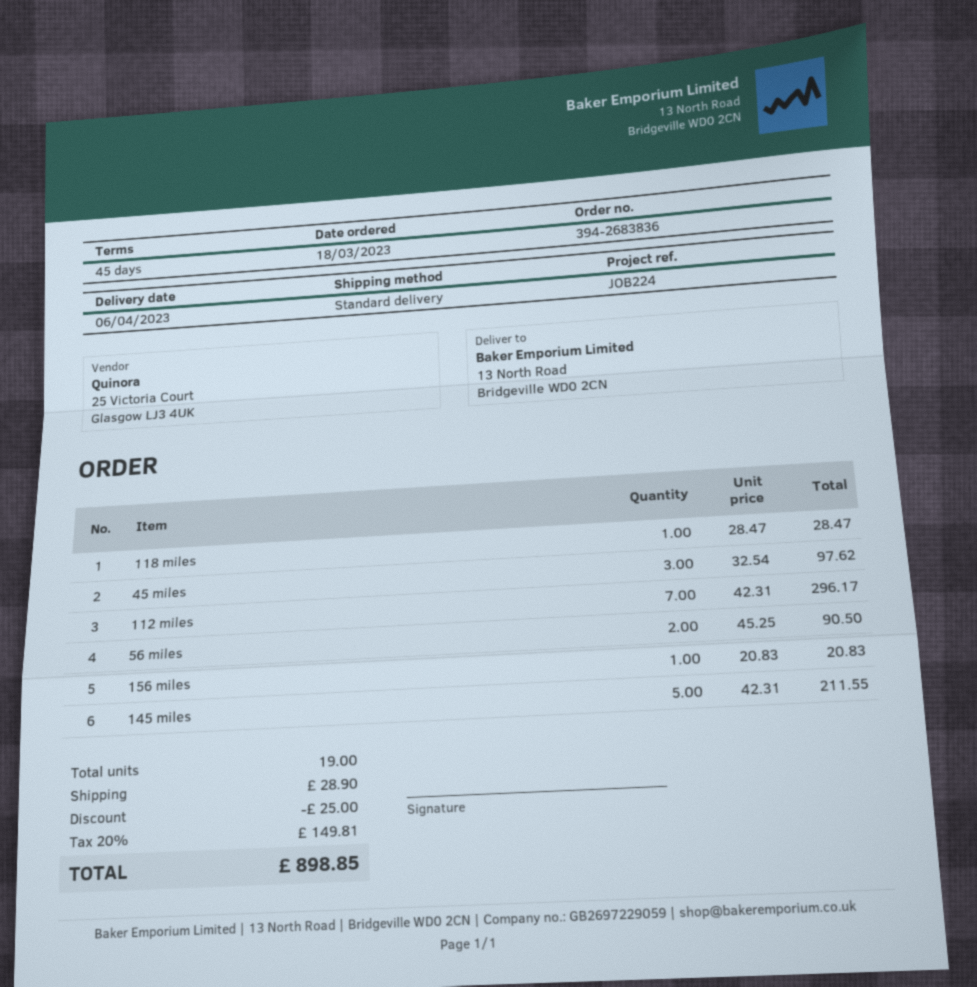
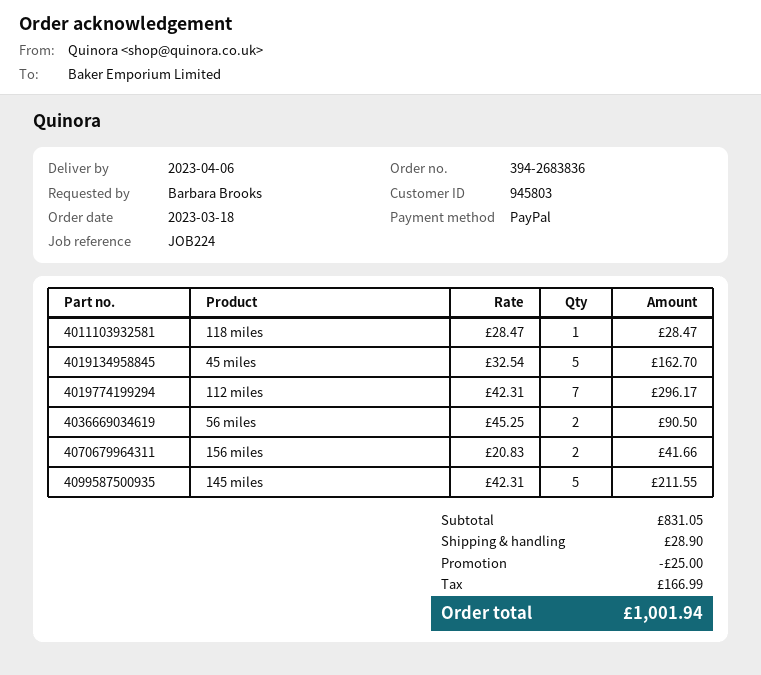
45 miles: 3 x 32.54 = 97.62 -> 5 x 32.54 = 162.70
156 miles: 1 x 20.83 = 20.83 -> 2 x 20.83 = 41.66
tax: 149.81 -> 166.99
total: 898.85 -> 1001.94

